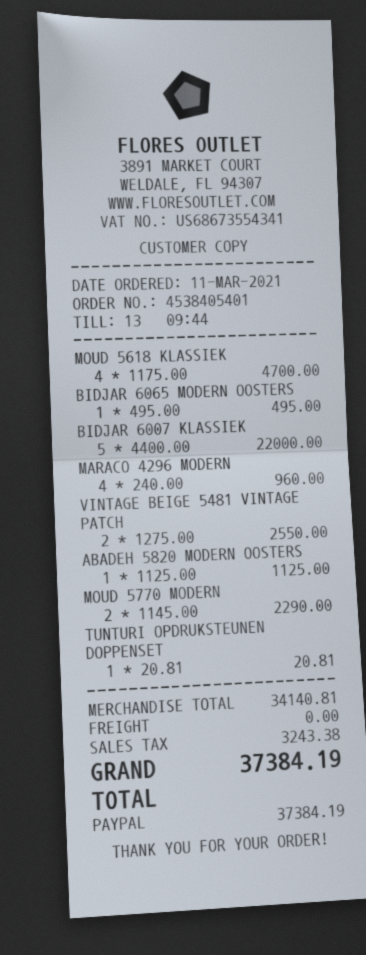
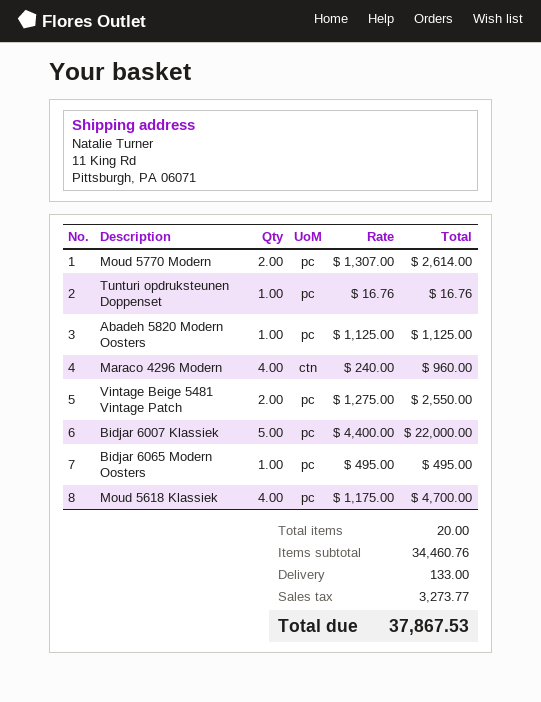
MOUD 5770 MODERN: 2 x 1145.00 = 2290.00 -> 2 x 1307.00 = 2614.00
TUNTURI OPDRUKSTEUNEN DOPPENSET: 1 x 20.81 = 20.81 -> 1 x 16.76 = 16.76
subtotal: 34140.81 -> 34460.76
shipping: 0.00 -> 133.00
tax: 3243.38 -> 3273.77
total: 37384.19 -> 37867.53

